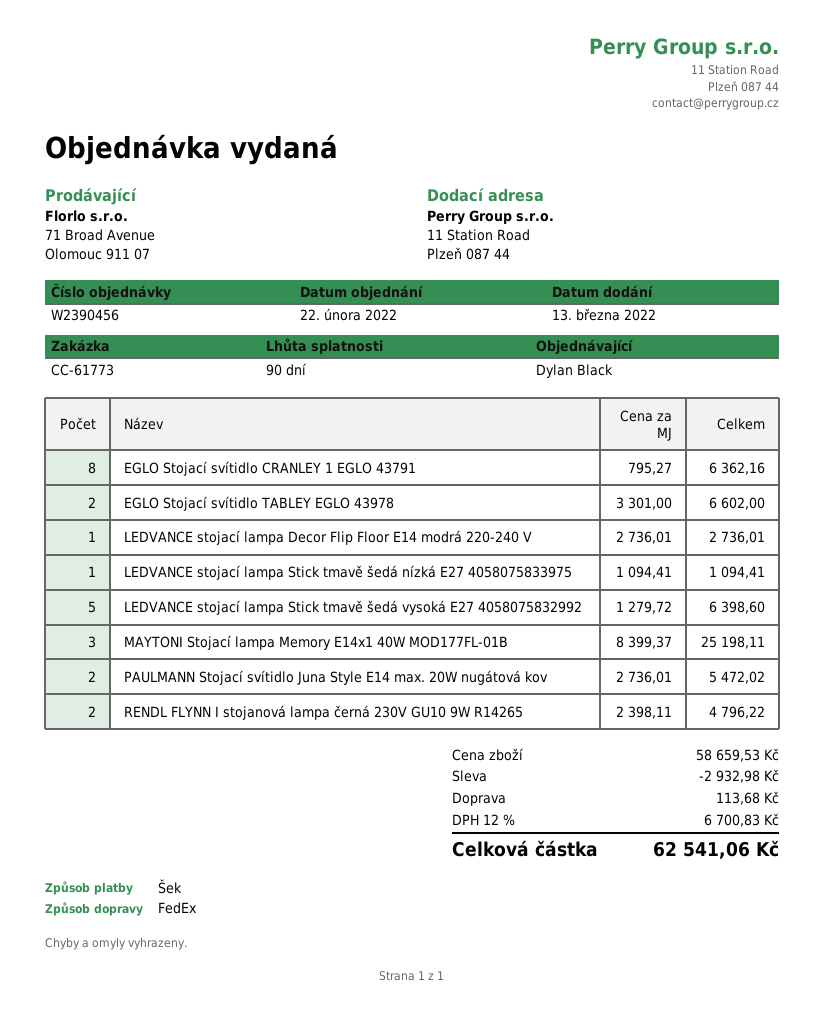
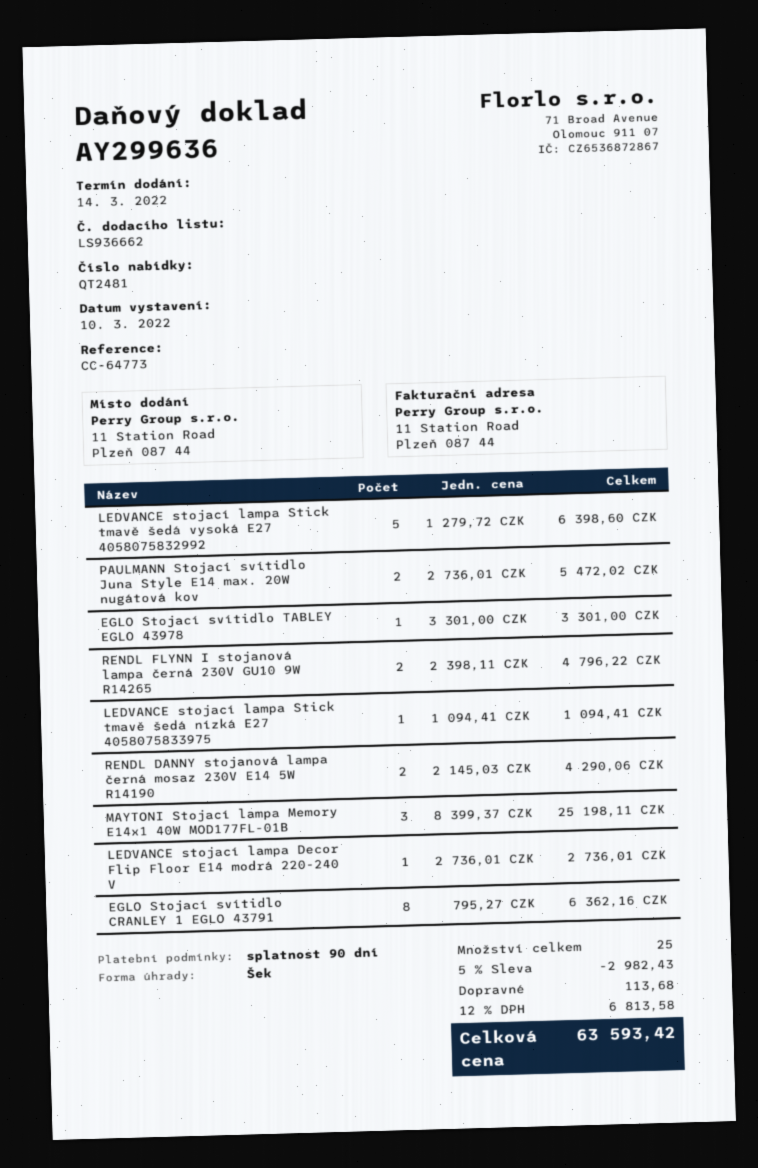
delivery date: 2022-03-13 -> 2022-03-14
reference: CC-61773 -> CC-64773
EGLO Stojací svítidlo TABLEY EGLO 43978: 2 x 3301.00 = 6602.00 -> 1 x 3301.00 = 3301.00
RENDL DANNY stojanová lampa černá mosaz 230V E14 5W R14190: none -> 2 x 2145.03 = 4290.06
discount: 2932.98 -> 2982.43
tax: 12% = 6700.83 -> 12% = 6813.58
total: 62541.06 -> 63593.42

